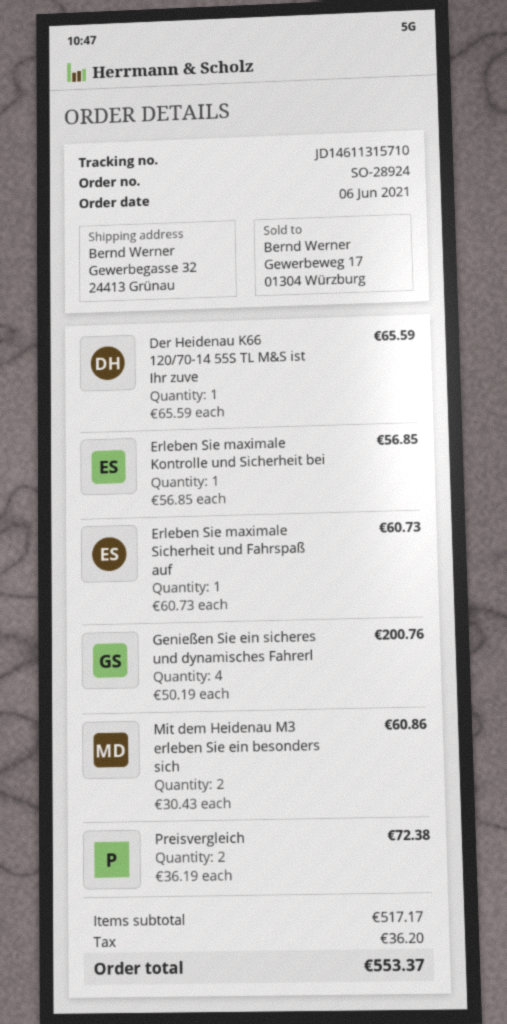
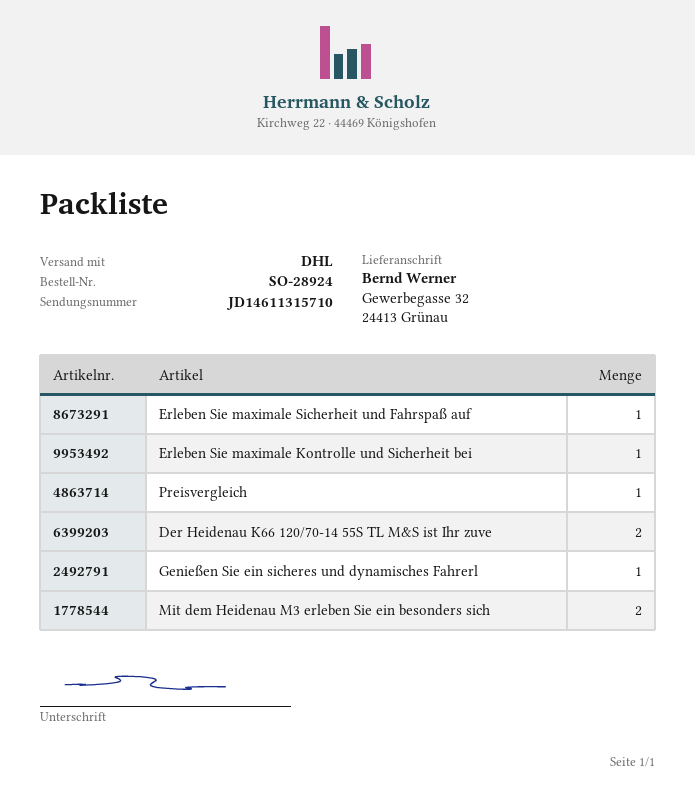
Der Heidenau K66 120/70-14 55S TL M&S ist Ihr zuve: 1 -> 2
Genießen Sie ein sicheres und dynamisches Fahrerl: 4 -> 1
Preisvergleich: 2 -> 1

